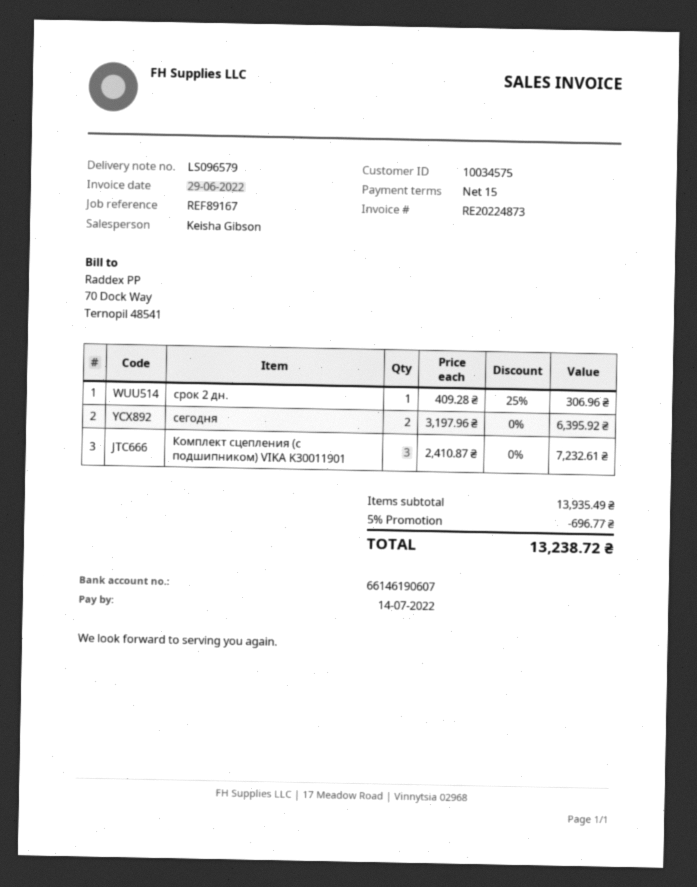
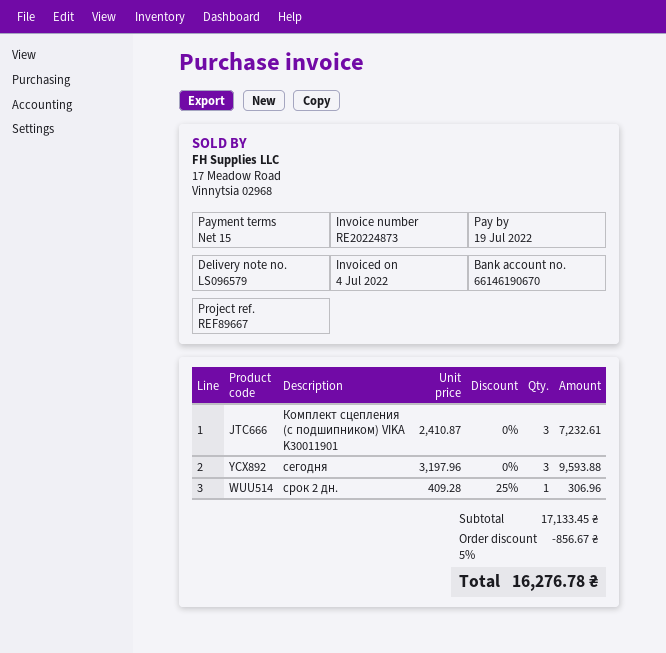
invoice date: 2022-06-29 -> 2022-07-04
due date: 2022-07-14 -> 2022-07-19
reference: REF89167 -> REF89667
bank account: 66146190607 -> 66146190670
сегодня: 2 x 3197.96 = 6395.92 -> 3 x 3197.96 = 9593.88
subtotal: 13935.49 -> 17133.45
discount: 5% = 696.77 -> 5% = 856.67
total: 13238.72 -> 16276.78

